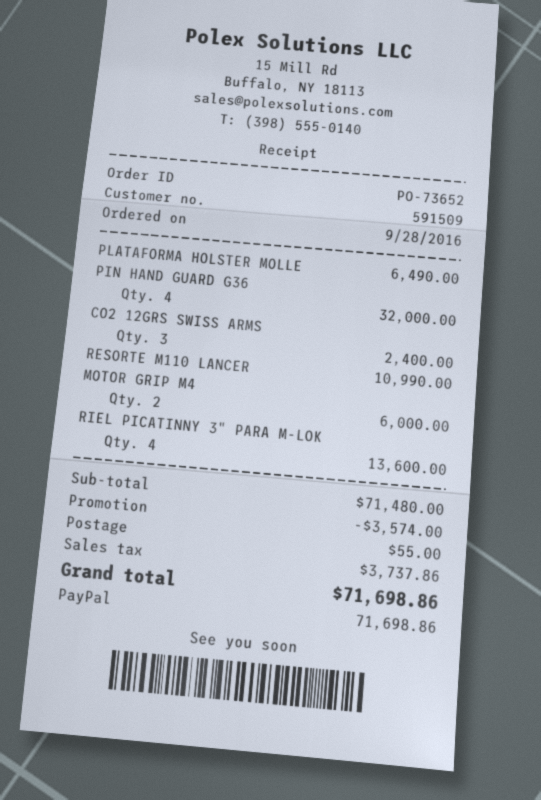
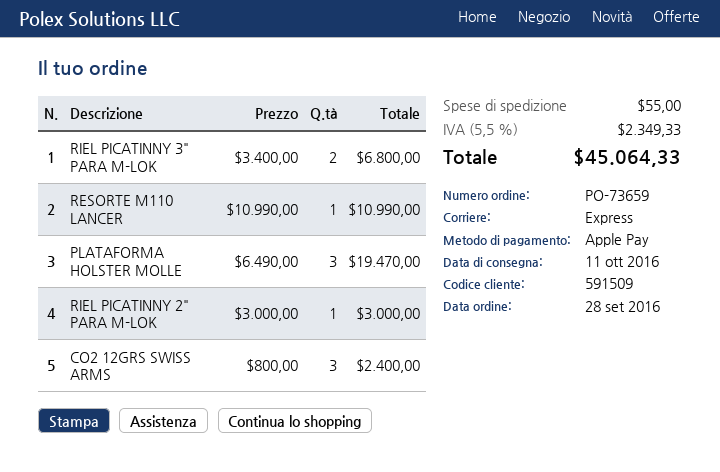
order number: PO-73652 -> PO-73659
payment method: PayPal -> Apple Pay
PLATAFORMA HOLSTER MOLLE: 1 for 6490.00 -> 3 for 19470.00
PIN HAND GUARD G36: 4 for 32000.00 -> none
MOTOR GRIP M4: 2 for 6000.00 -> none
RIEL PICATINNY 3" PARA M-LOK: 4 for 13600.00 -> 2 for 6800.00
RIEL PICATINNY 2" PARA M-LOK: none -> 1 for 3000.00
discount: 3574.00 -> none
tax: 3737.86 -> 2349.33
total: 71698.86 -> 45064.33

